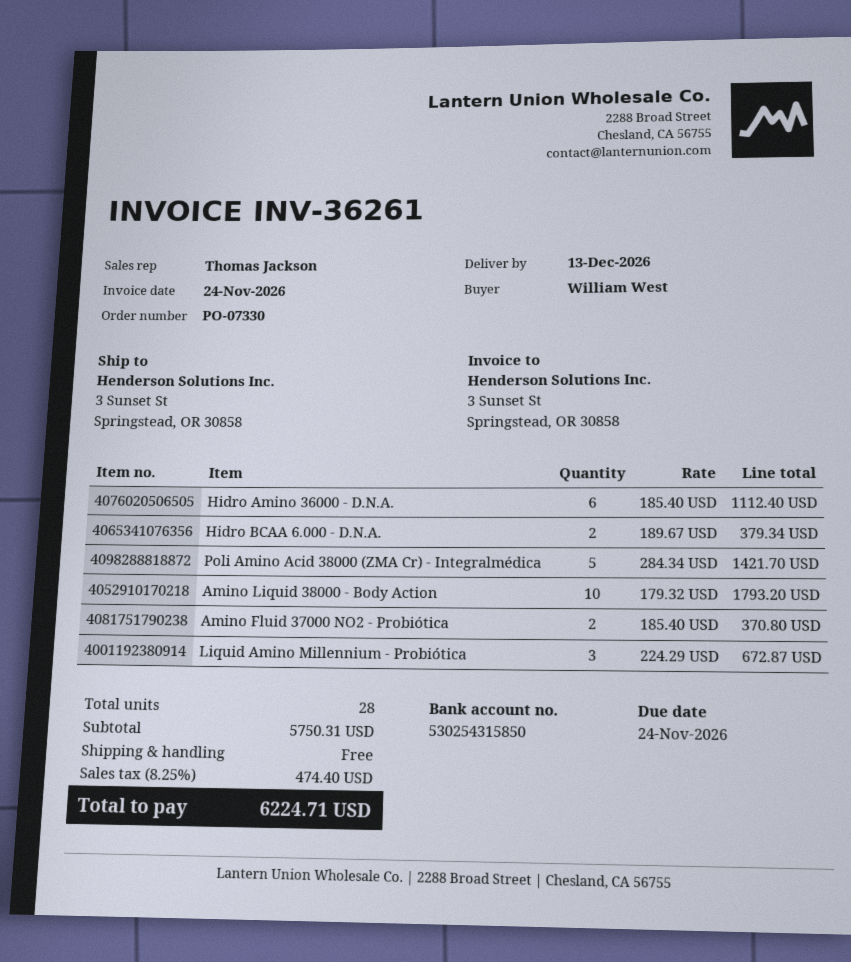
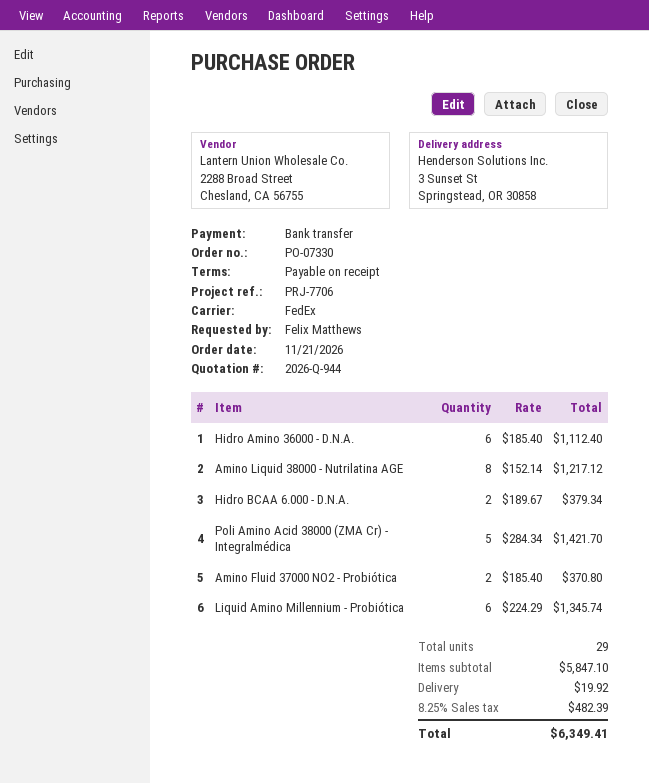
ordered by: William West -> Felix Matthews
Amino Liquid 38000 - Body Action: 10 x 179.32 = 1793.20 -> none
Liquid Amino Millennium - Probiótica: 3 x 224.29 = 672.87 -> 6 x 224.29 = 1345.74
Amino Liquid 38000 - Nutrilatina AGE: none -> 8 x 152.14 = 1217.12
total quantity: 28 -> 29
subtotal: 5750.31 -> 5847.10
shipping: 0.00 -> 19.92
tax: 8.25% = 474.40 -> 8.25% = 482.39
total: 6224.71 -> 6349.41

